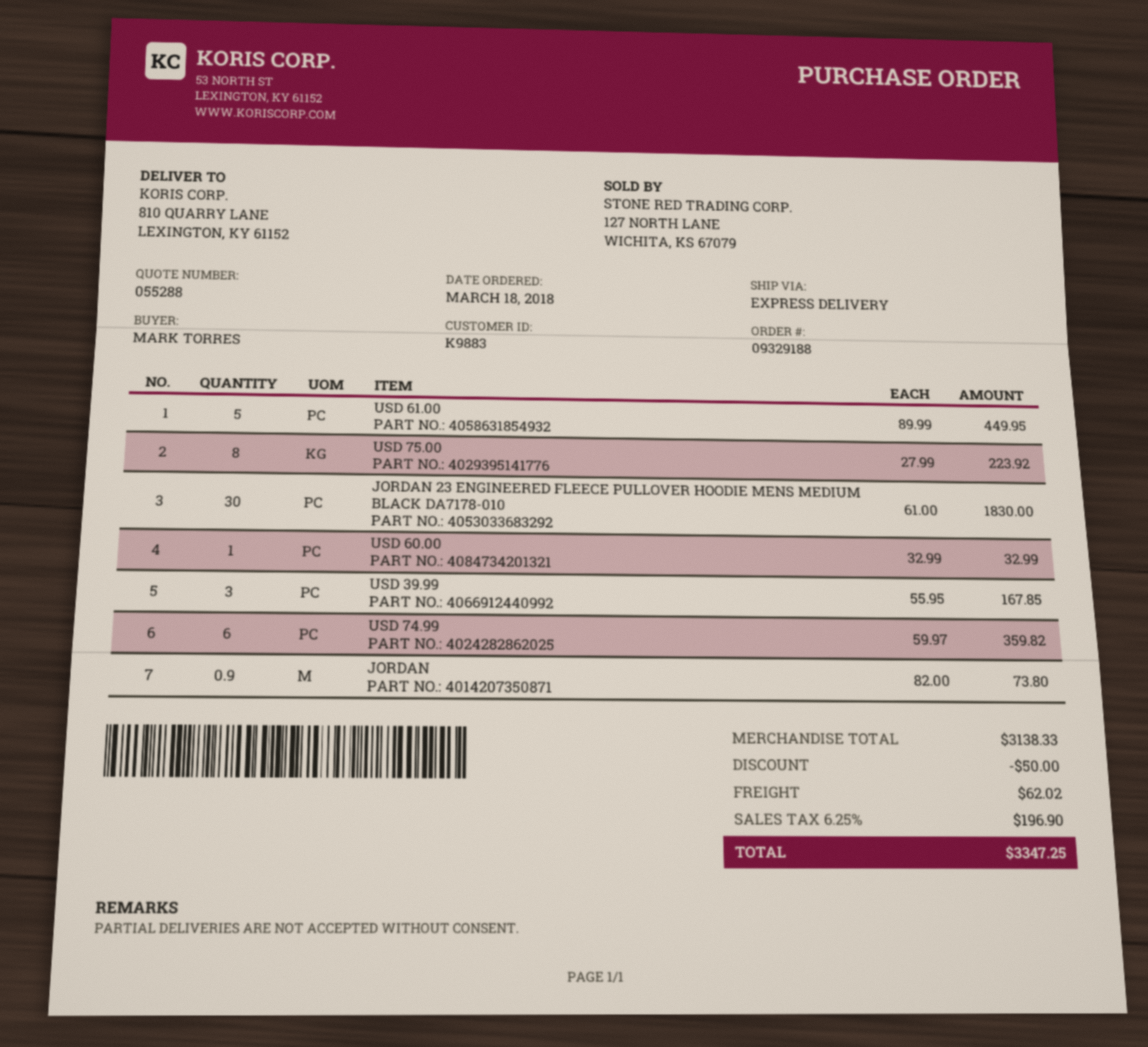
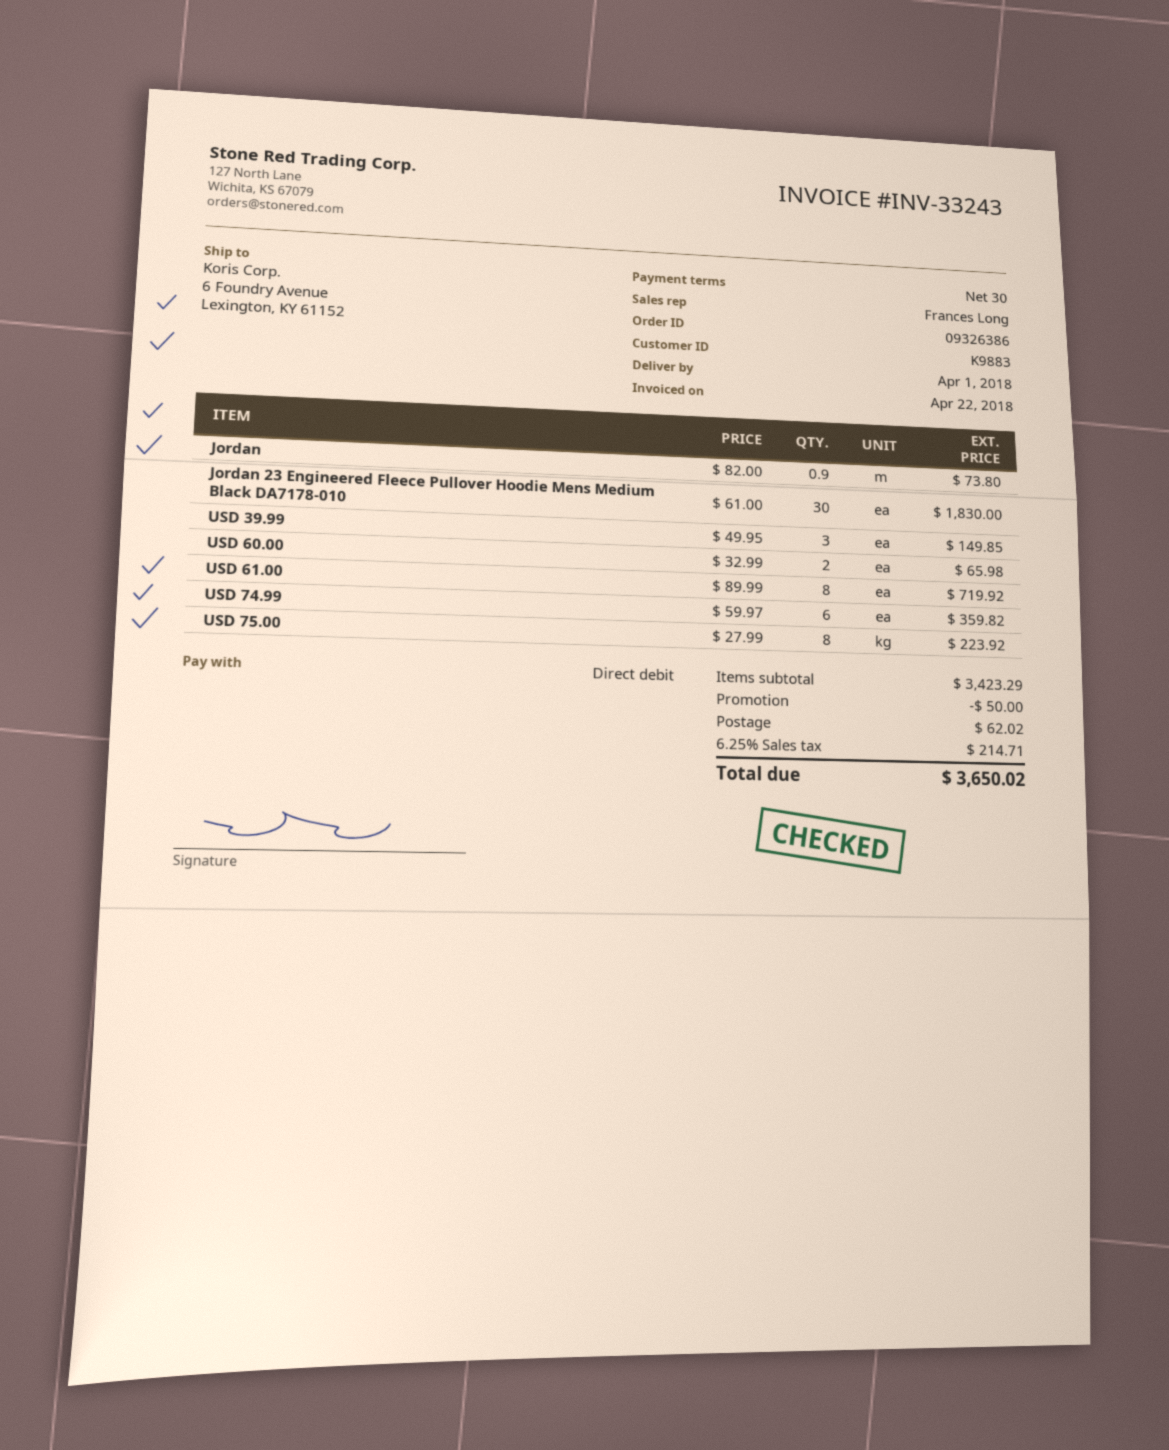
order number: 09329188 -> 09326386
ship to: 810 QUARRY LANE, LEXINGTON, KY 61152 -> 6 Foundry Avenue, Lexington, KY 61152
USD 61.00: 5 x 89.99 = 449.95 -> 8 x 89.99 = 719.92
USD 60.00: 1 x 32.99 = 32.99 -> 2 x 32.99 = 65.98
USD 39.99: 3 x 55.95 = 167.85 -> 3 x 49.95 = 149.85
subtotal: 3138.33 -> 3423.29
tax: 6.25% = 196.90 -> 6.25% = 214.71
total: 3347.25 -> 3650.02

